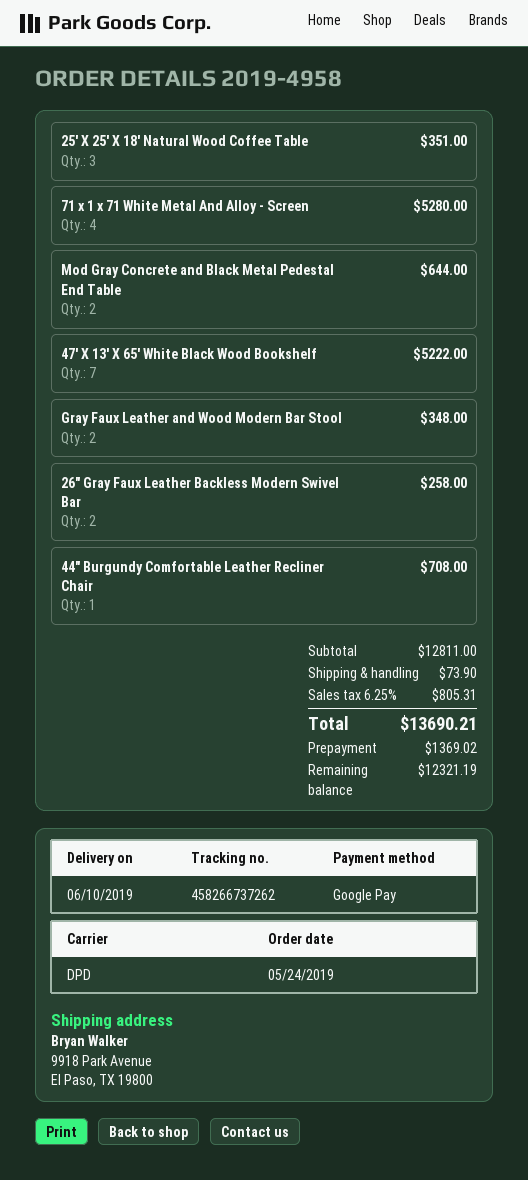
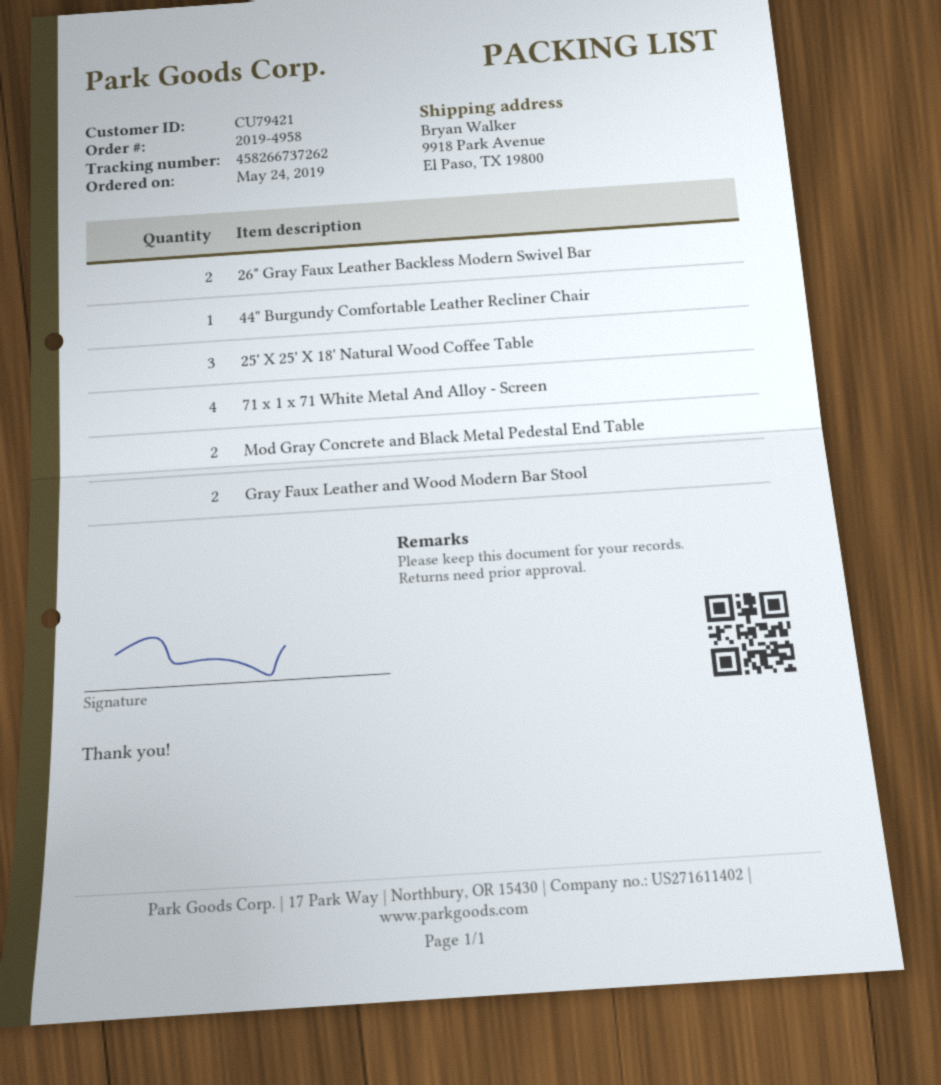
47' X 13' X 65' White Black Wood Bookshelf: 7 -> none

